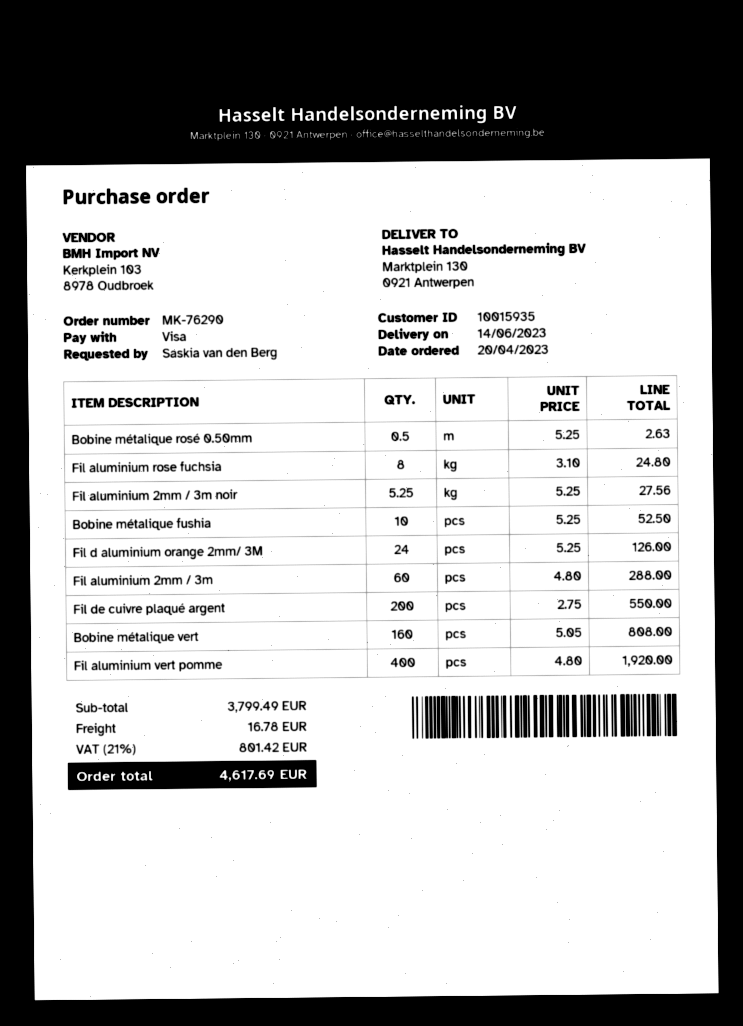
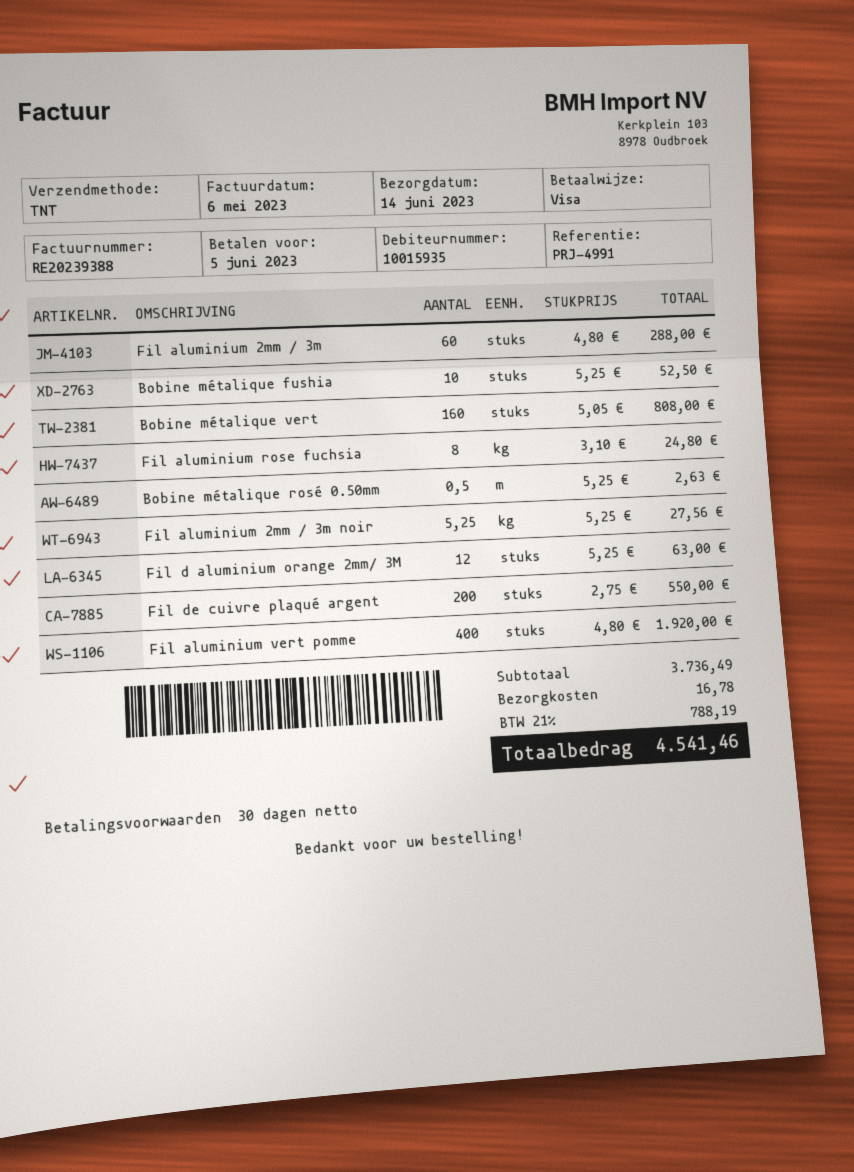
Fil d aluminium orange 2mm/ 3M: 24 x 5.25 = 126.00 -> 12 x 5.25 = 63.00
subtotal: 3799.49 -> 3736.49
tax: 21% = 801.42 -> 21% = 788.19
total: 4617.69 -> 4541.46

